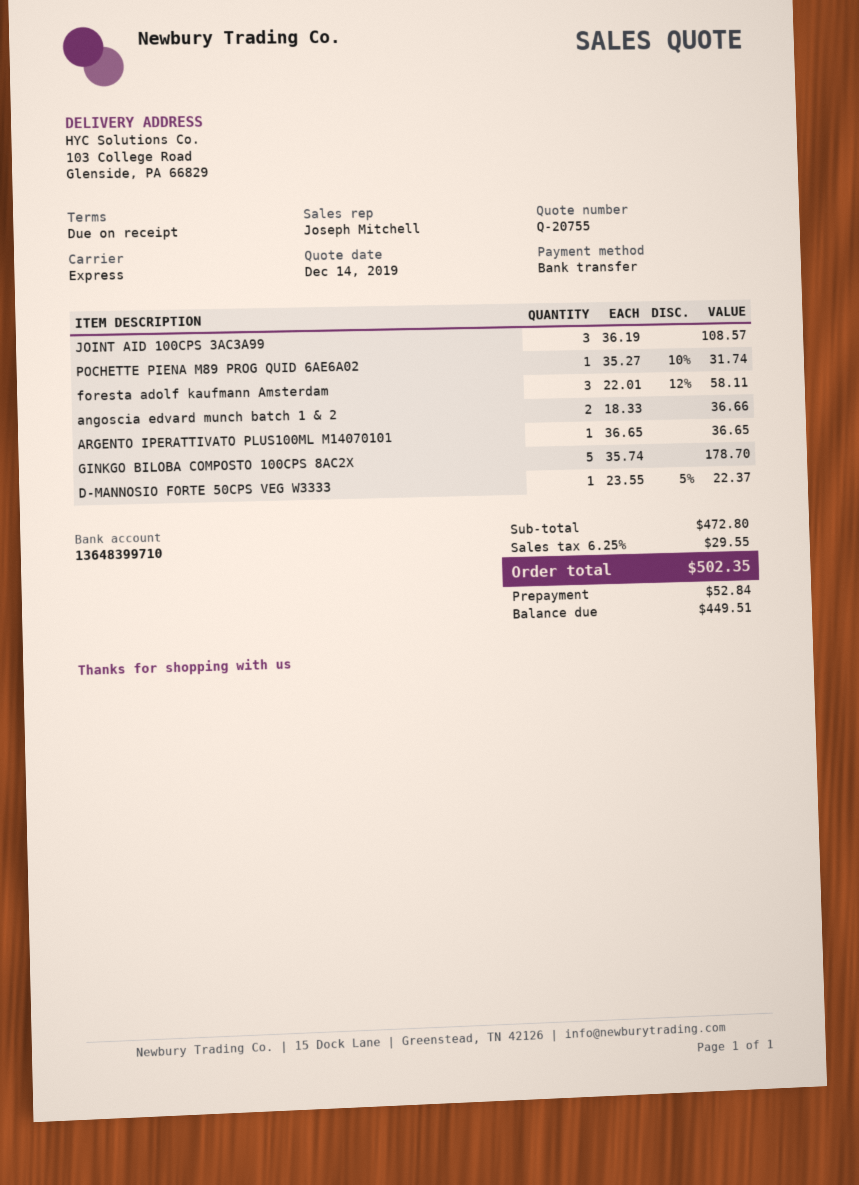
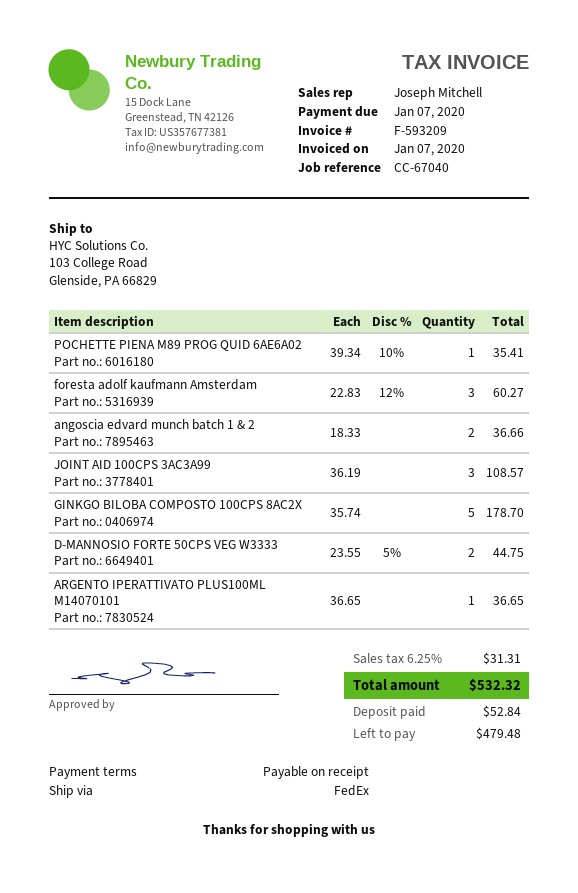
shipping method: express -> FedEx
POCHETTE PIENA M89 PROG QUID 6AE6A02: 1 x 35.27 - 10% = 31.74 -> 1 x 39.34 - 10% = 35.41
foresta adolf kaufmann Amsterdam: 3 x 22.01 - 12% = 58.11 -> 3 x 22.83 - 12% = 60.27
D-MANNOSIO FORTE 50CPS VEG W3333: 1 x 23.55 - 5% = 22.37 -> 2 x 23.55 - 5% = 44.75
tax: 6.25% = 29.55 -> 6.25% = 31.31
total: 502.35 -> 532.32
balance: 449.51 -> 479.48

